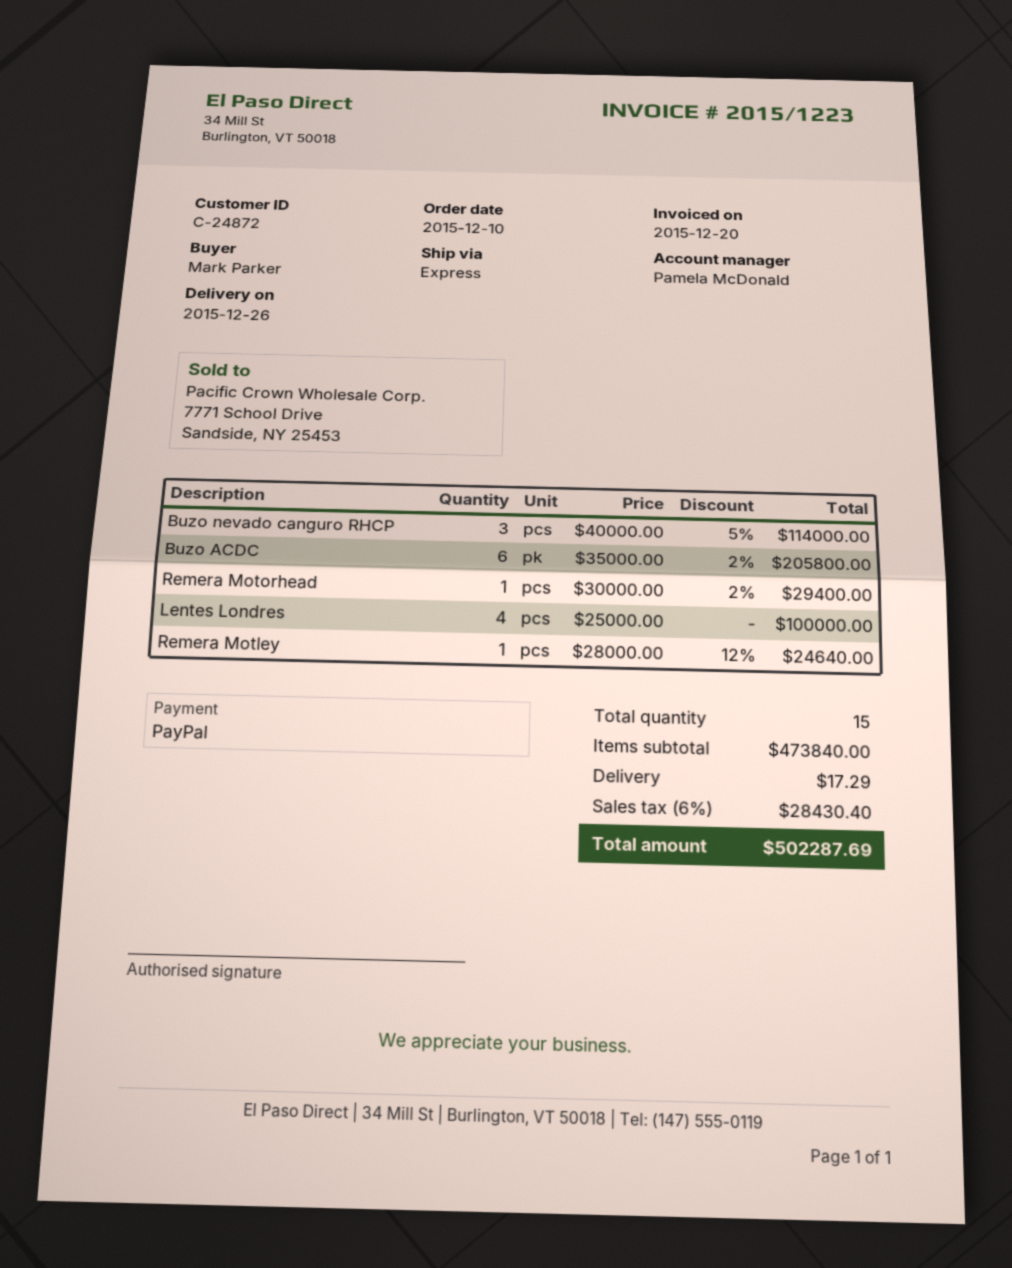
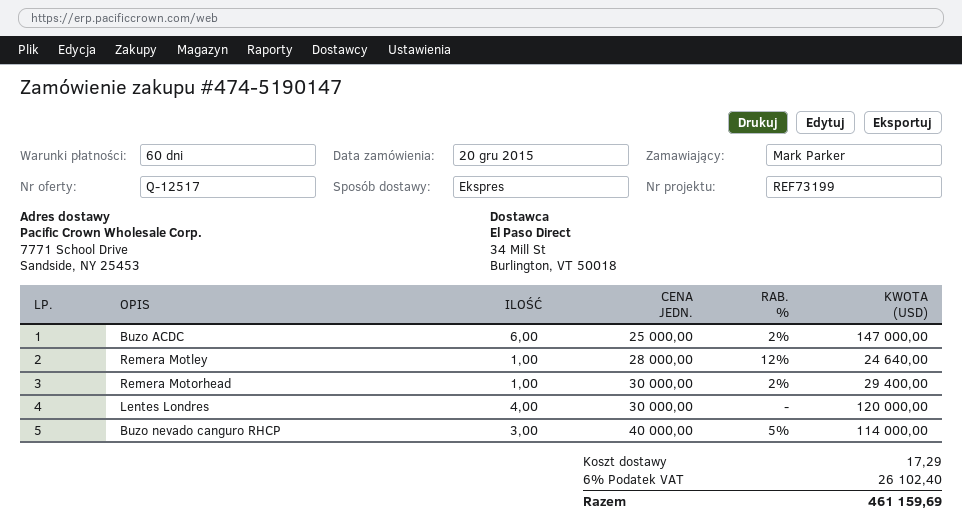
order date: 2015-12-10 -> 2015-12-20
Buzo ACDC: 6 x 35000.00 - 2% = 205800.00 -> 6 x 25000.00 - 2% = 147000.00
Lentes Londres: 4 x 25000.00 = 100000.00 -> 4 x 30000.00 = 120000.00
tax: 6% = 28430.40 -> 6% = 26102.40
total: 502287.69 -> 461159.69

